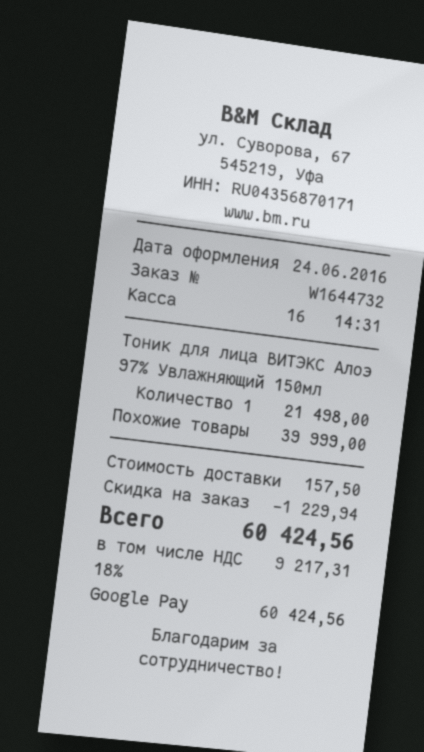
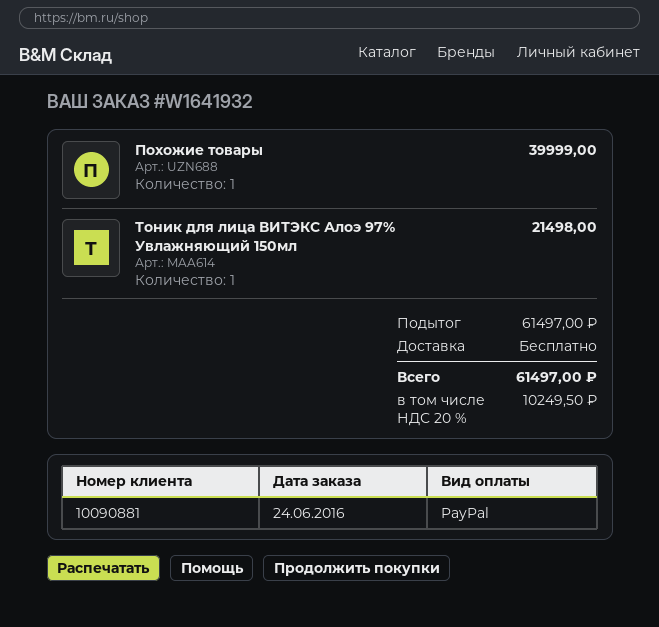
order number: W1644732 -> W1641932
payment method: Google Pay -> PayPal
discount: 1229.94 -> none
shipping: 157.50 -> 0.00
tax: 18% = 9217.31 -> 20% = 10249.50
total: 60424.56 -> 61497.00

